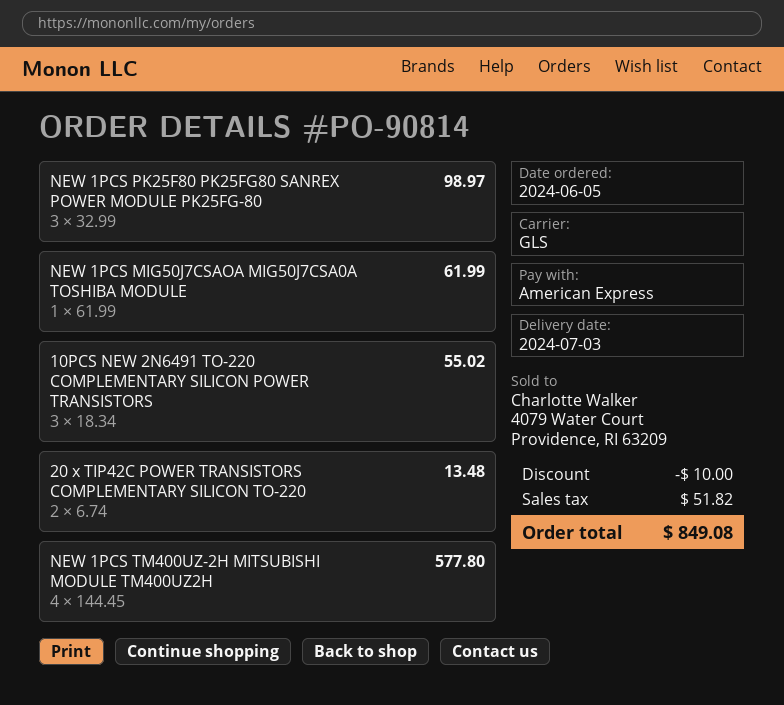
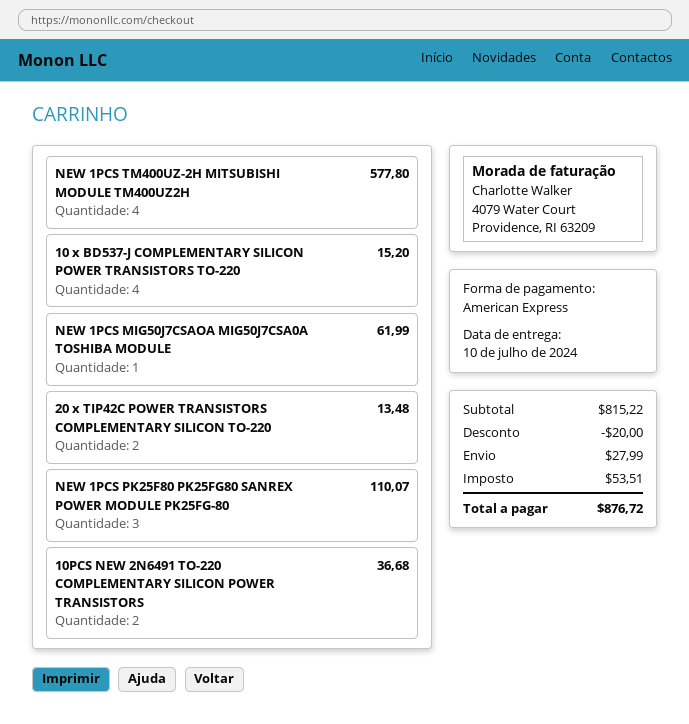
delivery date: 2024-07-03 -> 2024-07-10
NEW 1PCS PK25F80 PK25FG80 SANREX POWER MODULE PK25FG-80: 3 for 98.97 -> 3 for 110.07
10PCS NEW 2N6491 TO-220 COMPLEMENTARY SILICON POWER TRANSISTORS: 3 for 55.02 -> 2 for 36.68
10 x BD537-J COMPLEMENTARY SILICON POWER TRANSISTORS TO-220: none -> 4 for 15.20
discount: 10.00 -> 20.00
shipping: none -> 27.99
tax: 51.82 -> 53.51
total: 849.08 -> 876.72

